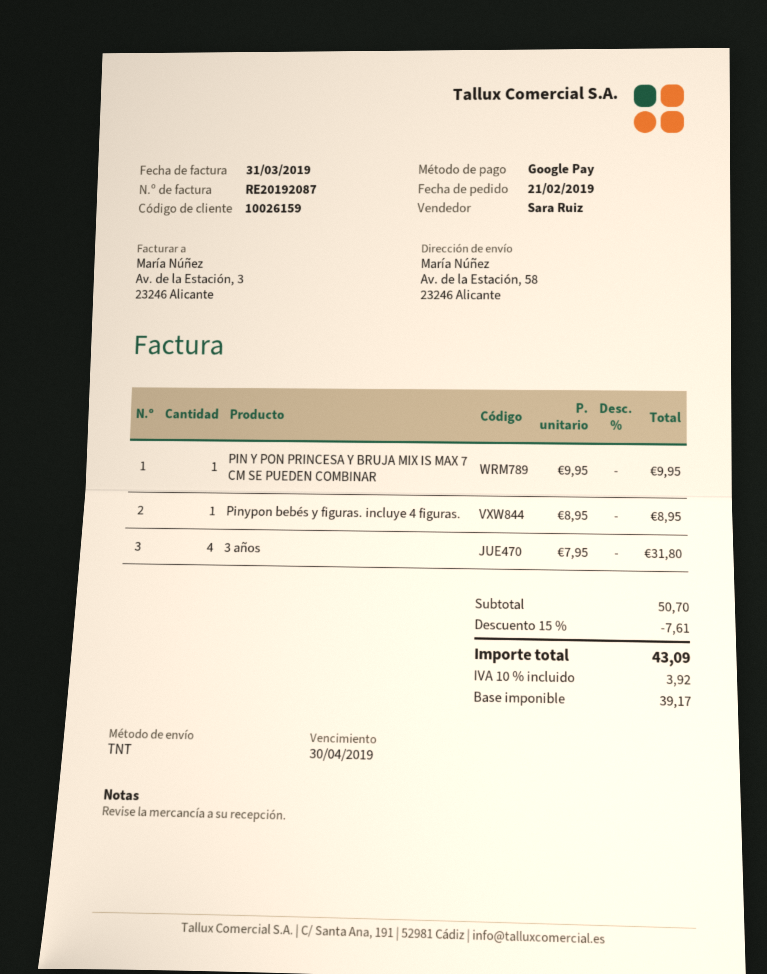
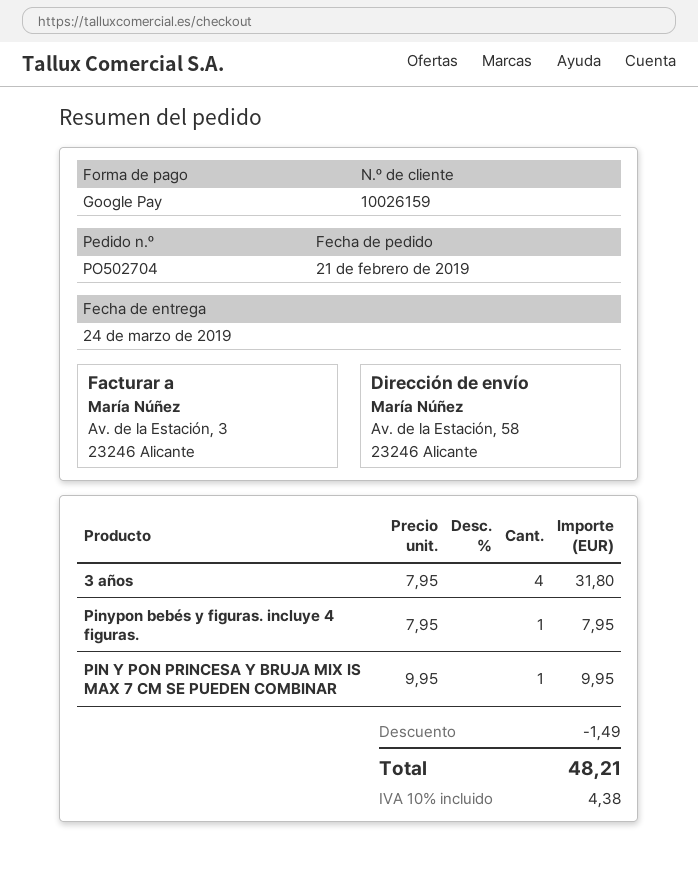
Pinypon bebés y figuras. incluye 4 figuras.: 1 x 8.95 = 8.95 -> 1 x 7.95 = 7.95
discount: 7.61 -> 1.49
tax: 10% = 3.92 -> 10% = 4.38
total: 43.09 -> 48.21

